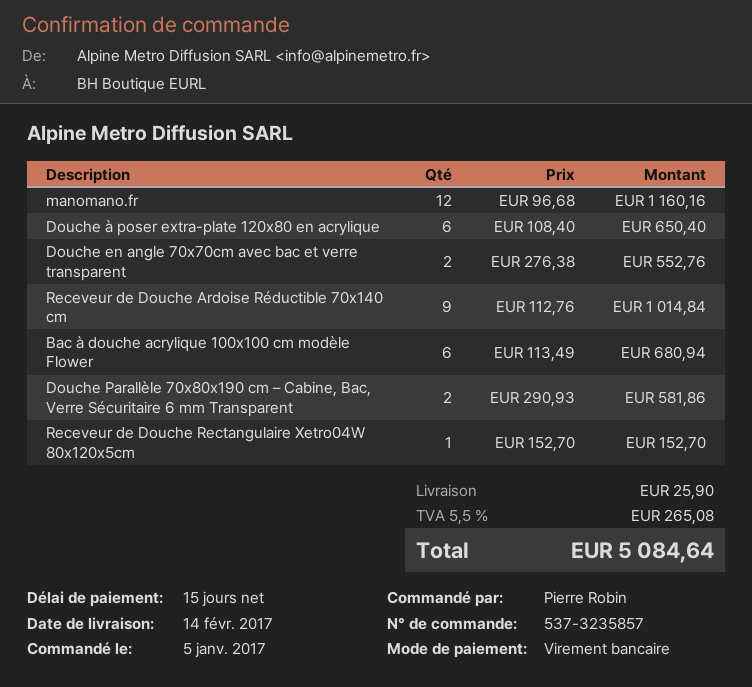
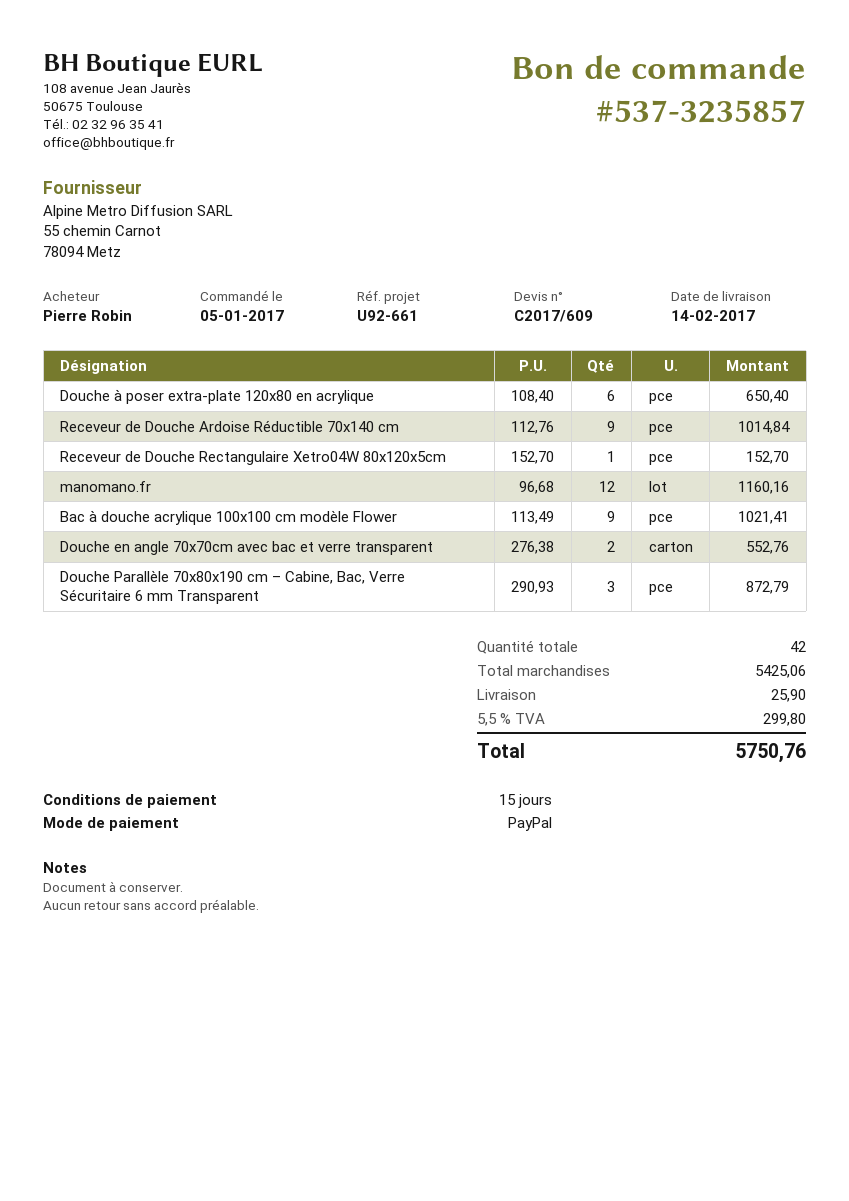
payment method: bank transfer -> PayPal
Bac à douche acrylique 100x100 cm modèle Flower: 6 x 113.49 = 680.94 -> 9 x 113.49 = 1021.41
Douche Parallèle 70x80x190 cm – Cabine, Bac, Verre Sécuritaire 6 mm Transparent: 2 x 290.93 = 581.86 -> 3 x 290.93 = 872.79
tax: 5.5% = 265.08 -> 5.5% = 299.80
total: 5084.64 -> 5750.76

